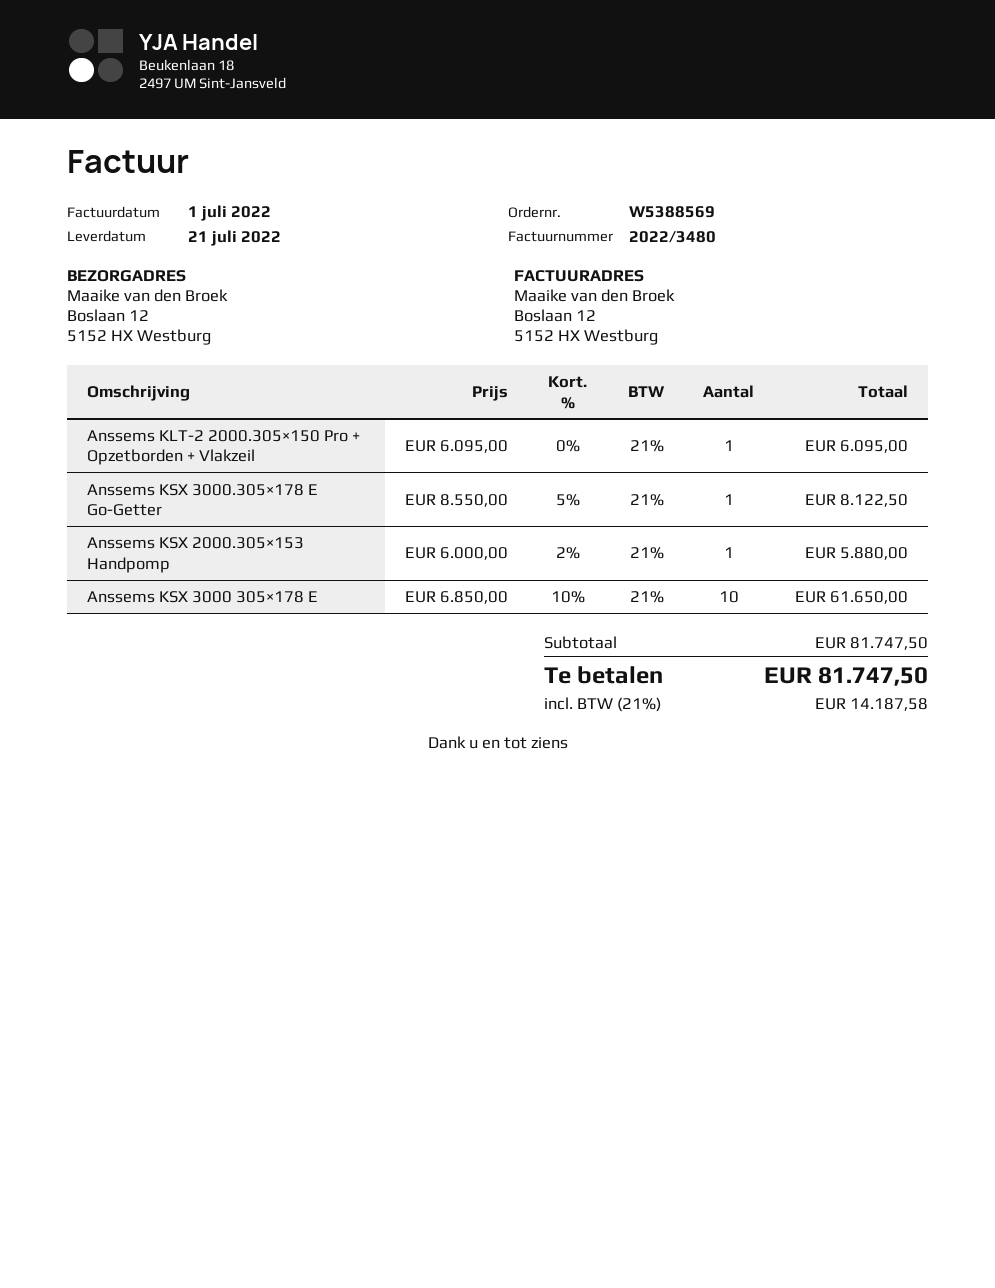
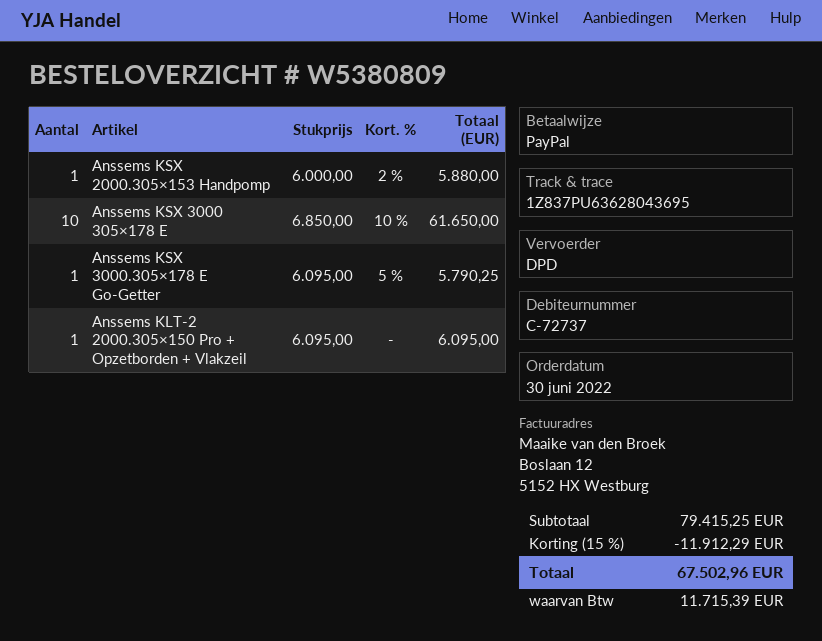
order number: W5388569 -> W5380809
Anssems KSX 3000.305×178 E Go-Getter: 1 x 8550.00 - 5% = 8122.50 -> 1 x 6095.00 - 5% = 5790.25
subtotal: 81747.50 -> 79415.25
discount: none -> 15% = 11912.29
tax: 14187.58 -> 11715.39
total: 81747.50 -> 67502.96

